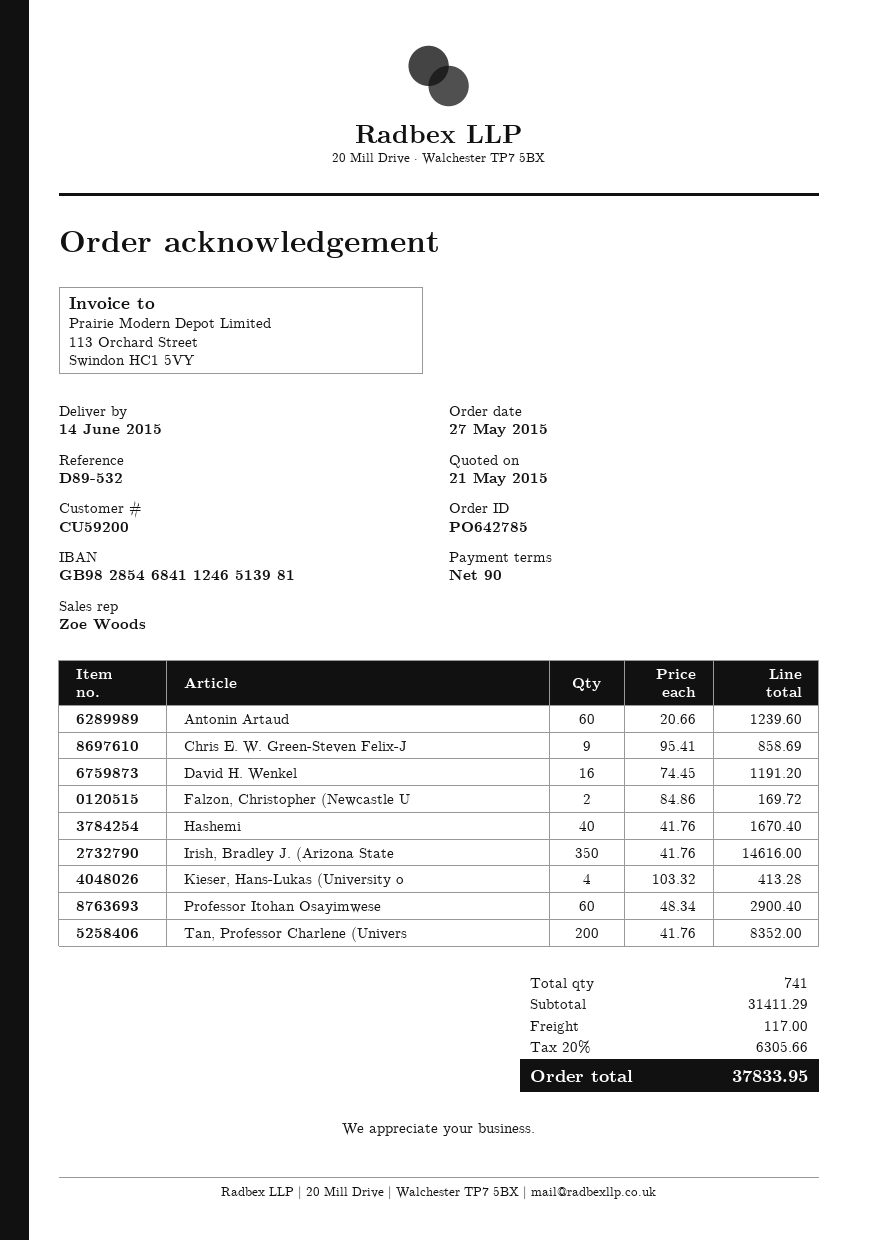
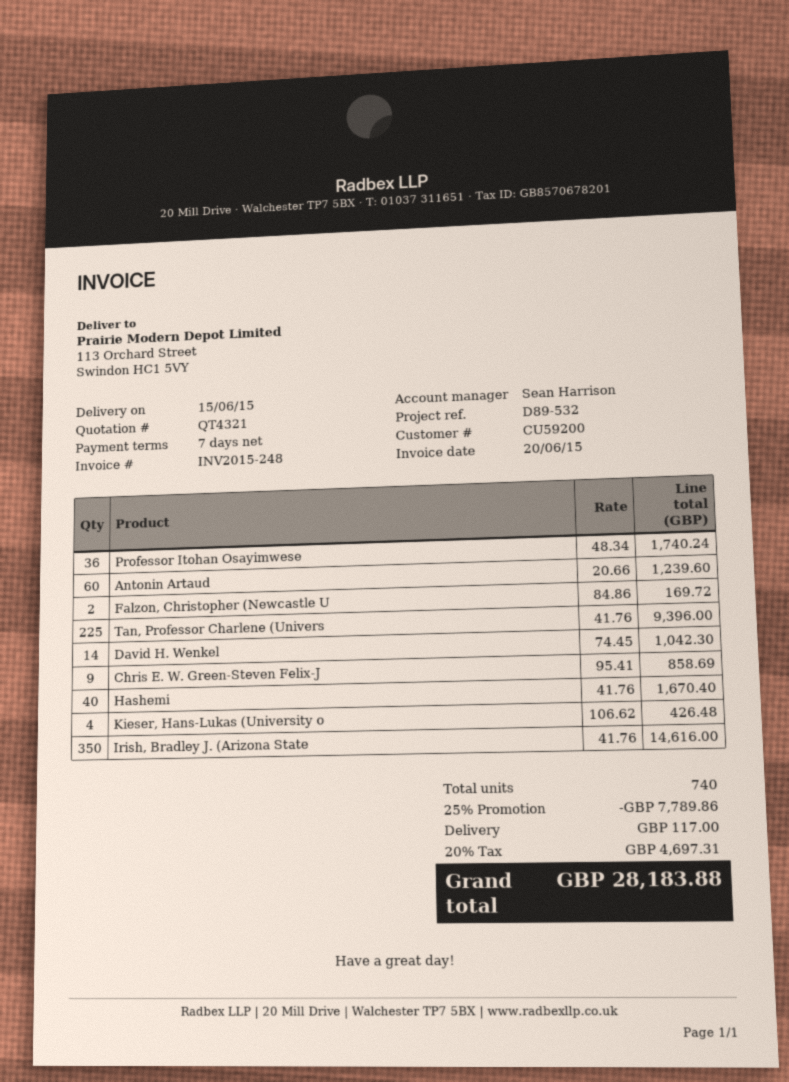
delivery date: 2015-06-14 -> 2015-06-15
payment terms: 90 days -> 7 days
sales rep: Zoe Woods -> Sean Harrison
David H. Wenkel: 16 x 74.45 = 1191.20 -> 14 x 74.45 = 1042.30
Kieser, Hans-Lukas (University o: 4 x 103.32 = 413.28 -> 4 x 106.62 = 426.48
Professor Itohan Osayimwese: 60 x 48.34 = 2900.40 -> 36 x 48.34 = 1740.24
Tan, Professor Charlene (Univers: 200 x 41.76 = 8352.00 -> 225 x 41.76 = 9396.00
total quantity: 741 -> 740
discount: none -> 25% = 7789.86
tax: 20% = 6305.66 -> 20% = 4697.31
total: 37833.95 -> 28183.88

